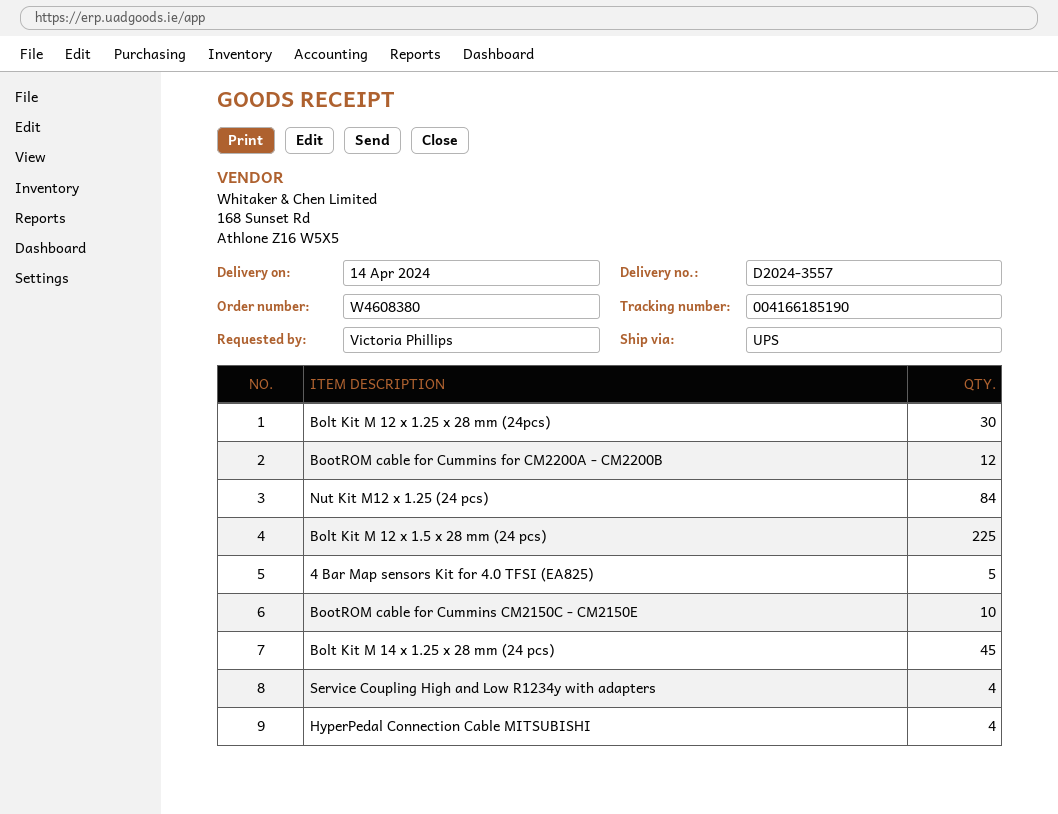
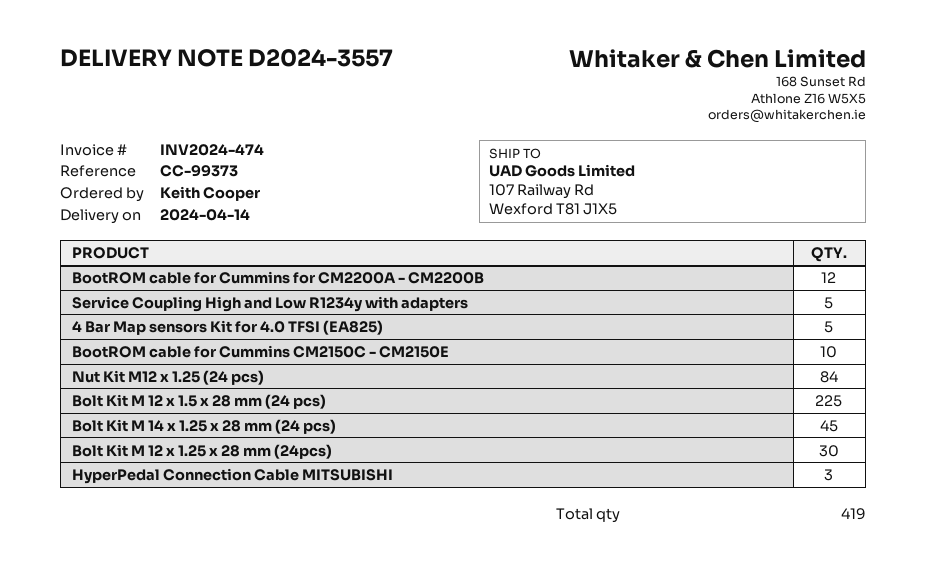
ordered by: Victoria Phillips -> Keith Cooper
Service Coupling High and Low R1234y with adapters: 4 -> 5
HyperPedal Connection Cable MITSUBISHI: 4 -> 3

